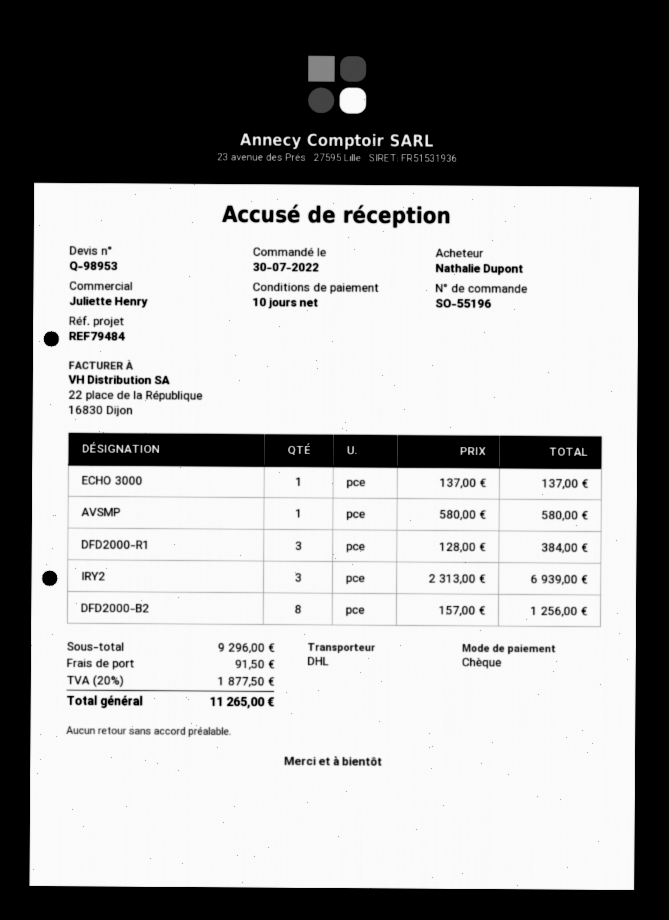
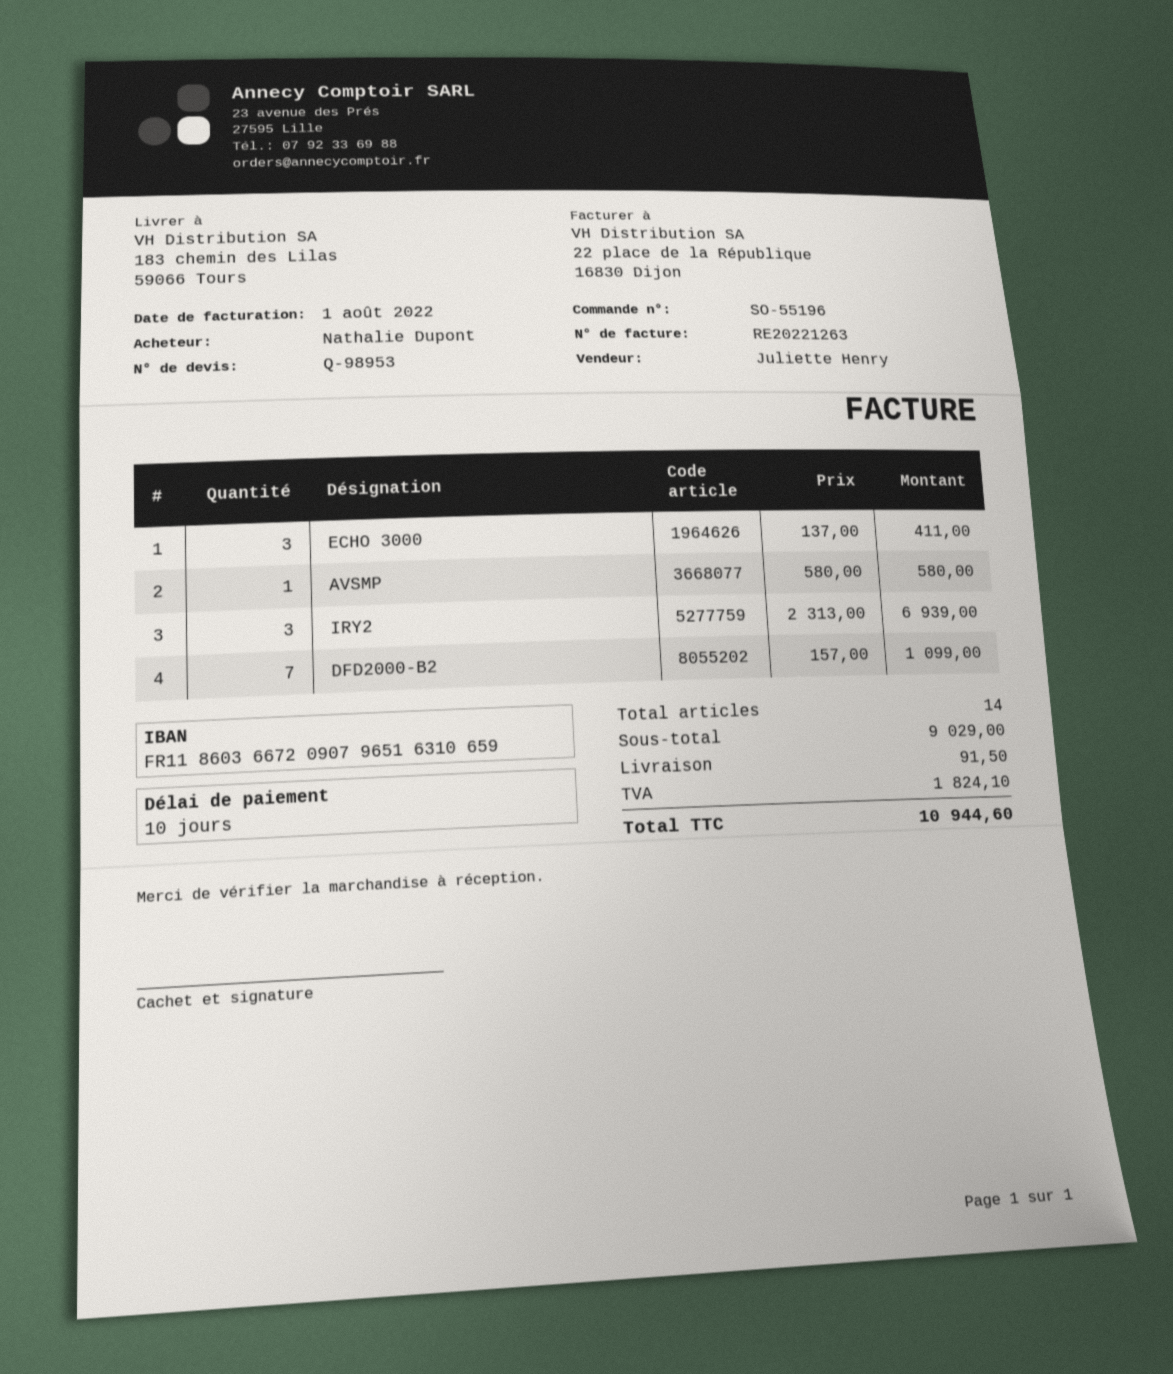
ECHO 3000: 1 x 137.00 = 137.00 -> 3 x 137.00 = 411.00
DFD2000-R1: 3 x 128.00 = 384.00 -> none
DFD2000-B2: 8 x 157.00 = 1256.00 -> 7 x 157.00 = 1099.00
subtotal: 9296.00 -> 9029.00
tax: 1877.50 -> 1824.10
total: 11265.00 -> 10944.60

